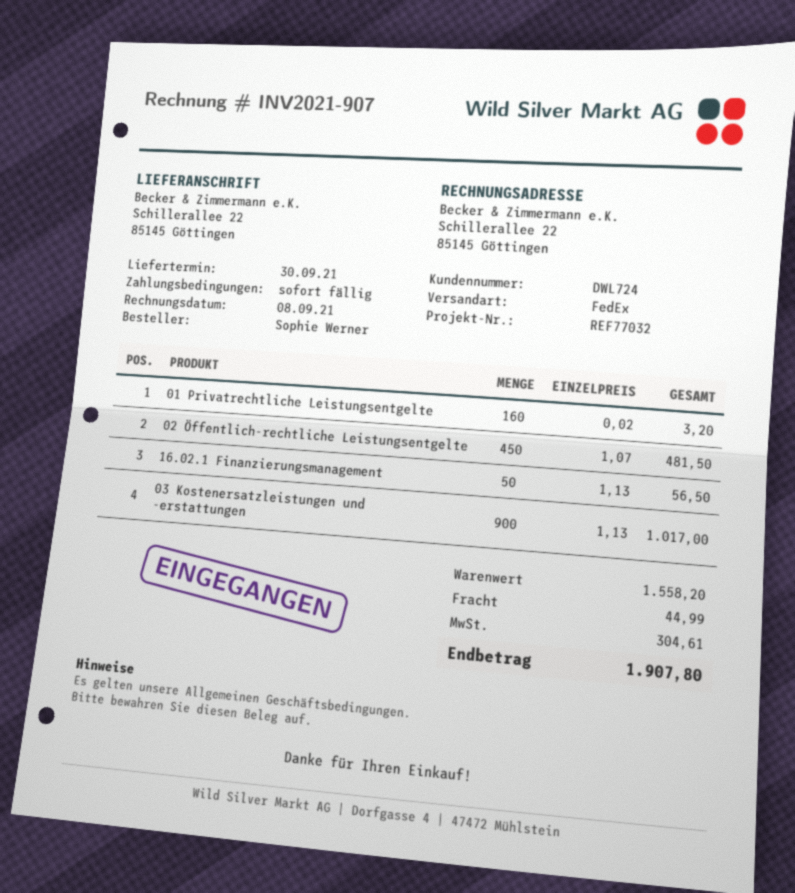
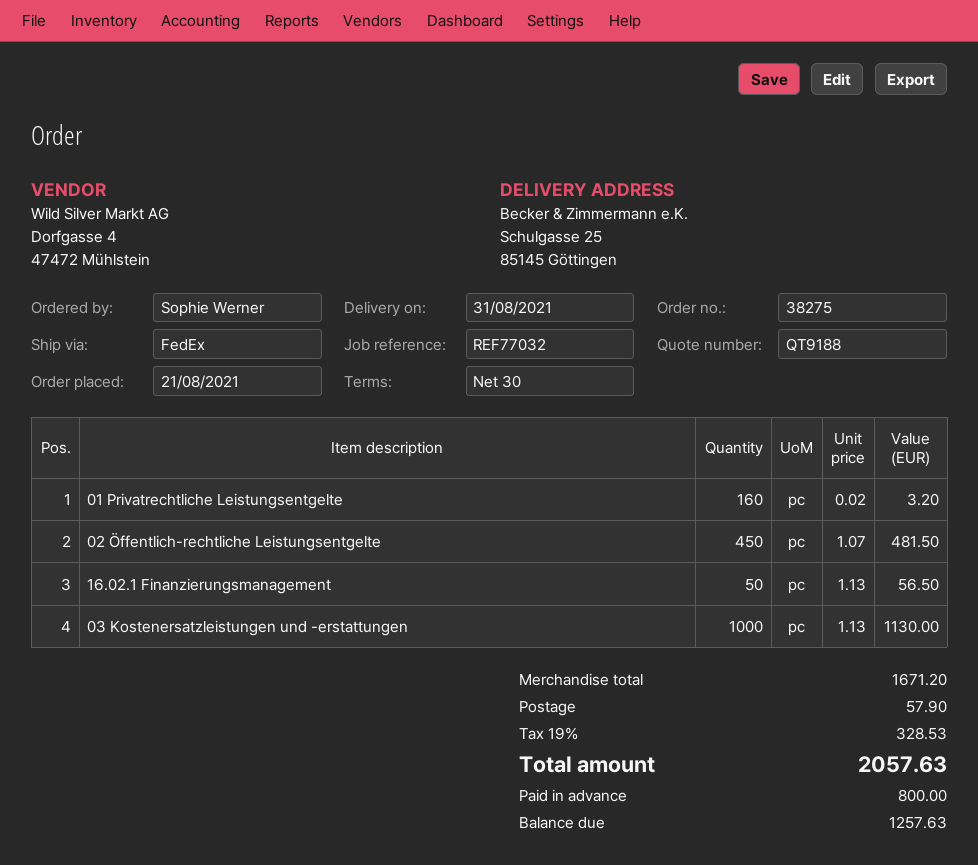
delivery date: 2021-09-30 -> 2021-08-31
payment terms: on receipt -> 30 days
ship to: Schillerallee 22, 85145 Göttingen -> Schulgasse 25, 85145 Göttingen
03 Kostenersatzleistungen und -erstattungen: 900 x 1.13 = 1017.00 -> 1000 x 1.13 = 1130.00
subtotal: 1558.20 -> 1671.20
shipping: 44.99 -> 57.90
tax: 304.61 -> 328.53
total: 1907.80 -> 2057.63

